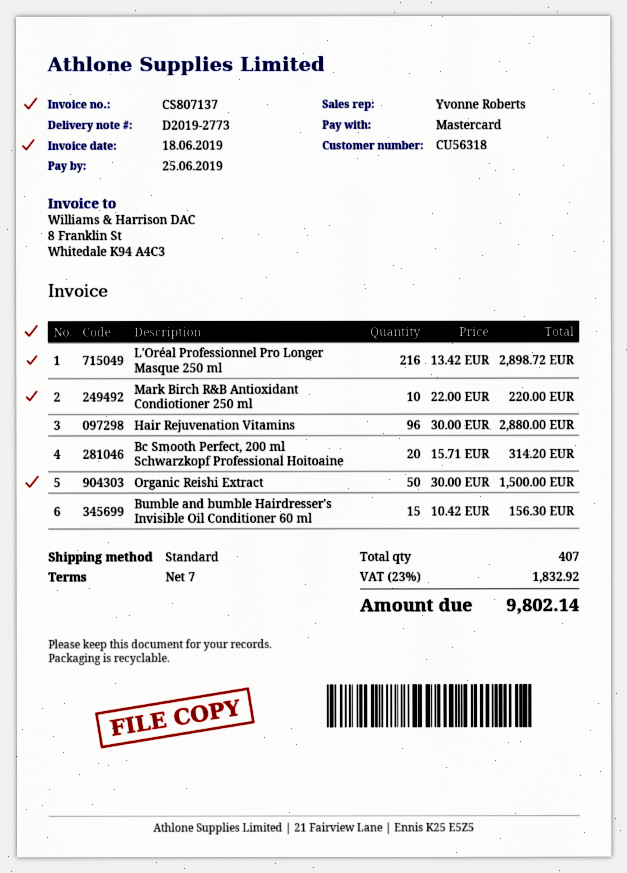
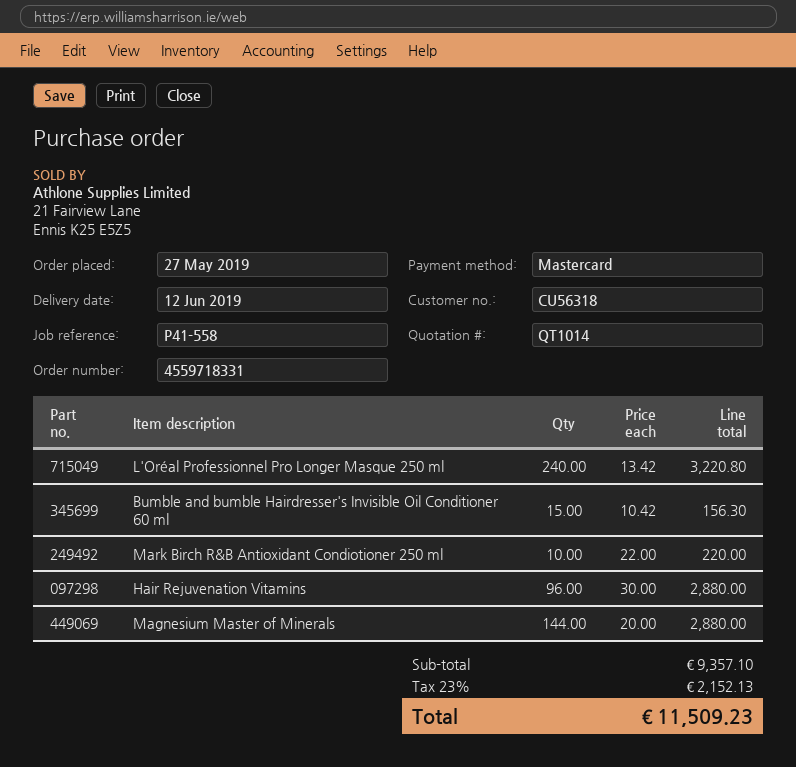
L'Oréal Professionnel Pro Longer Masque 250 ml: 216 x 13.42 = 2898.72 -> 240 x 13.42 = 3220.80
Bc Smooth Perfect, 200 ml Schwarzkopf Professional Hoitoaine: 20 x 15.71 = 314.20 -> none
Organic Reishi Extract: 50 x 30.00 = 1500.00 -> none
Magnesium Master of Minerals: none -> 144 x 20.00 = 2880.00
tax: 23% = 1832.92 -> 23% = 2152.13
total: 9802.14 -> 11509.23

